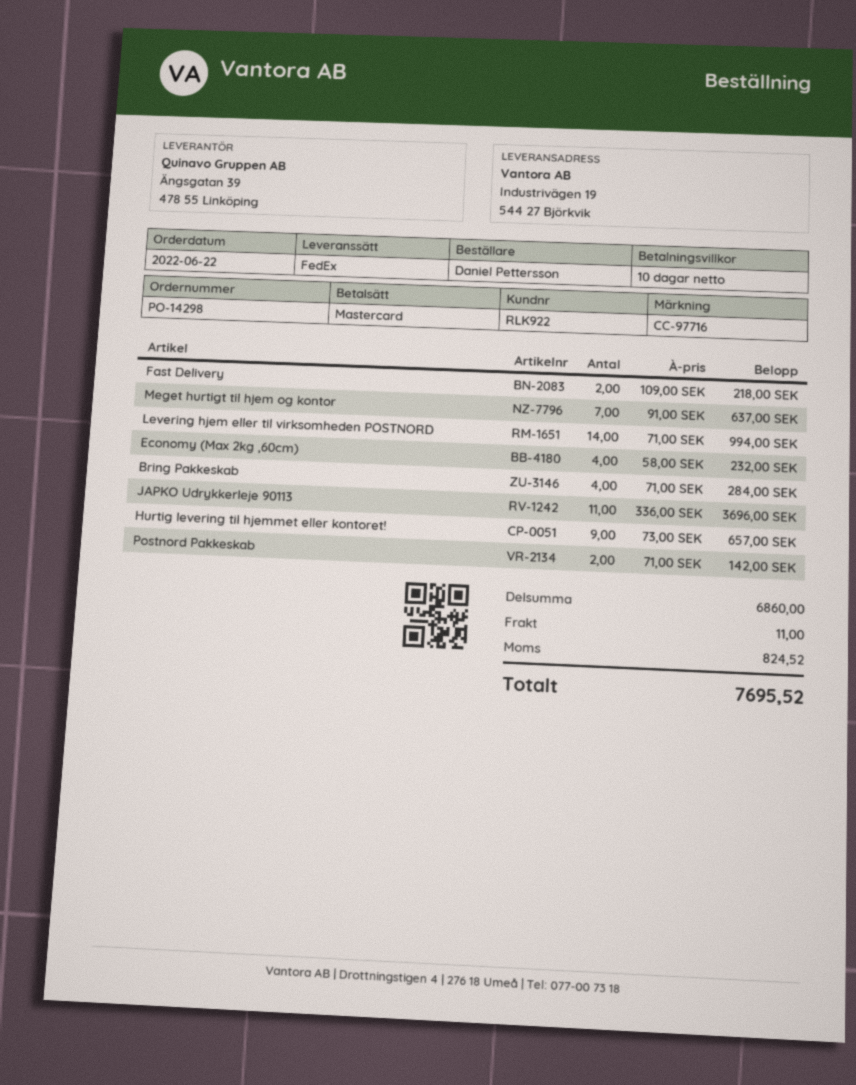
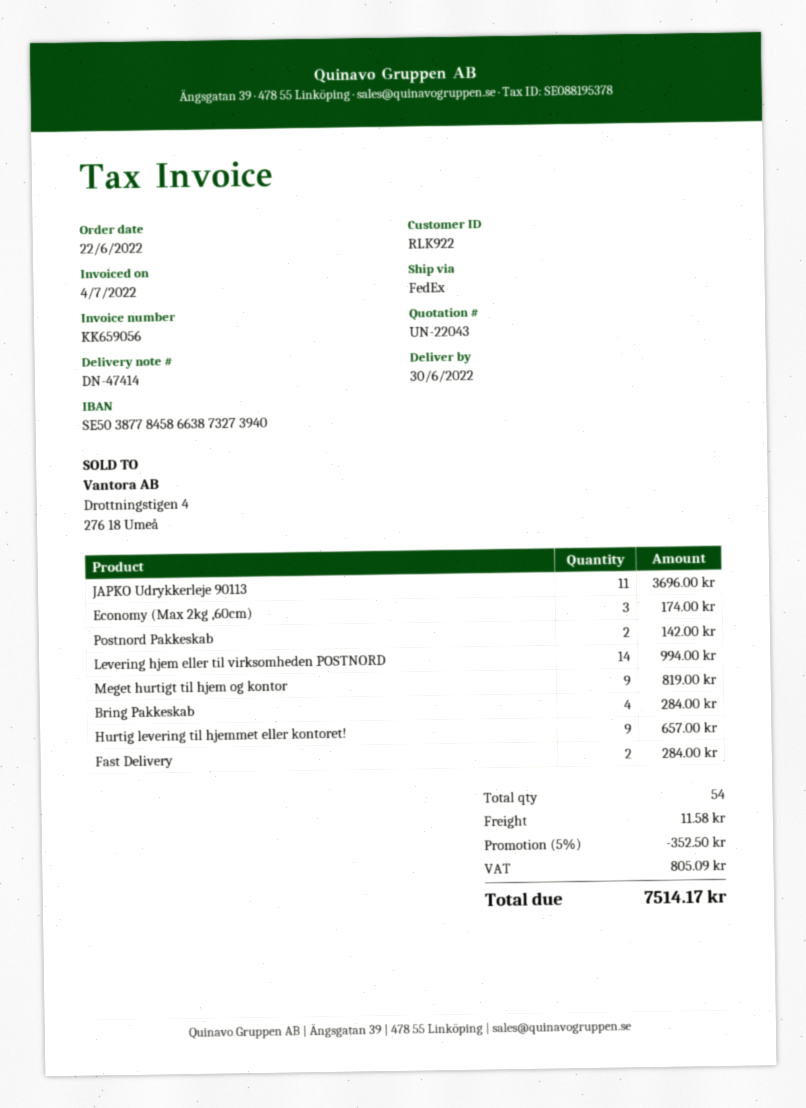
Fast Delivery: 2 for 218.00 -> 2 for 284.00
Meget hurtigt til hjem og kontor: 7 for 637.00 -> 9 for 819.00
Economy (Max 2kg ,60cm): 4 for 232.00 -> 3 for 174.00
discount: none -> 5% = 352.50
shipping: 11.00 -> 11.58
tax: 824.52 -> 805.09
total: 7695.52 -> 7514.17

